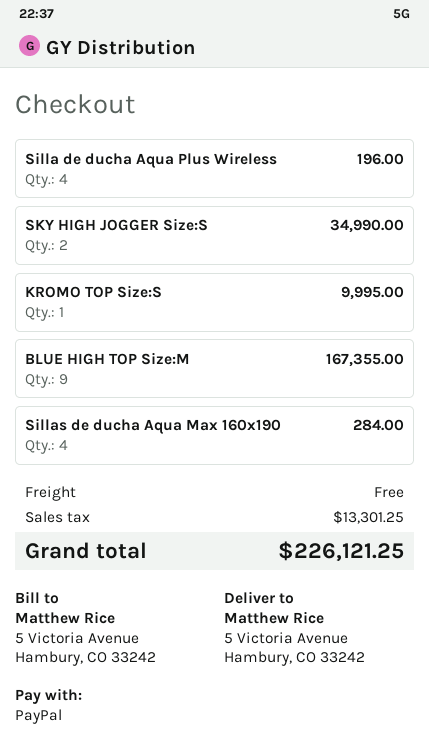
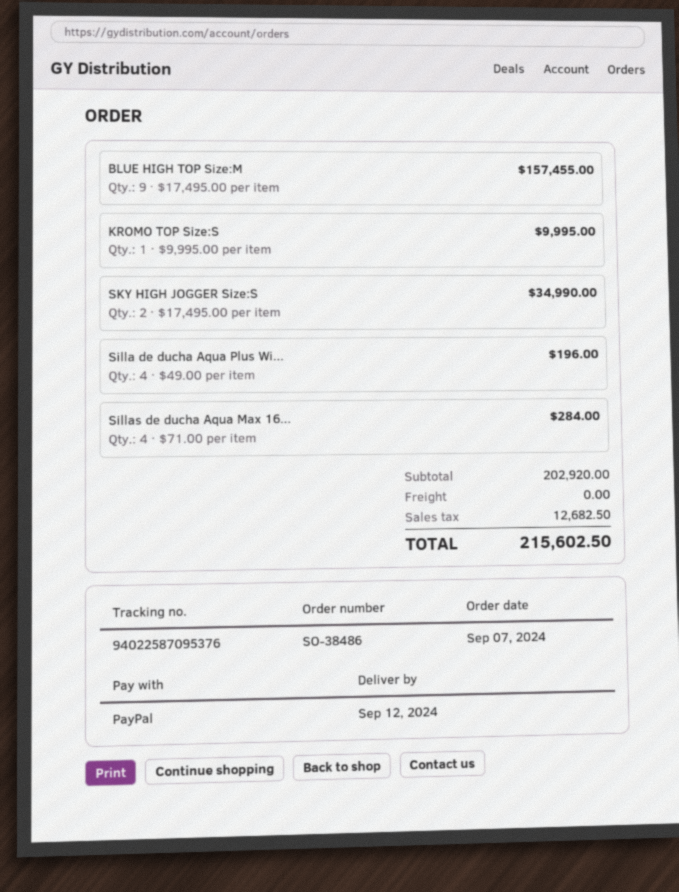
BLUE HIGH TOP Size:M: 9 for 167355.00 -> 9 for 157455.00
tax: 13301.25 -> 12682.50
total: 226121.25 -> 215602.50

